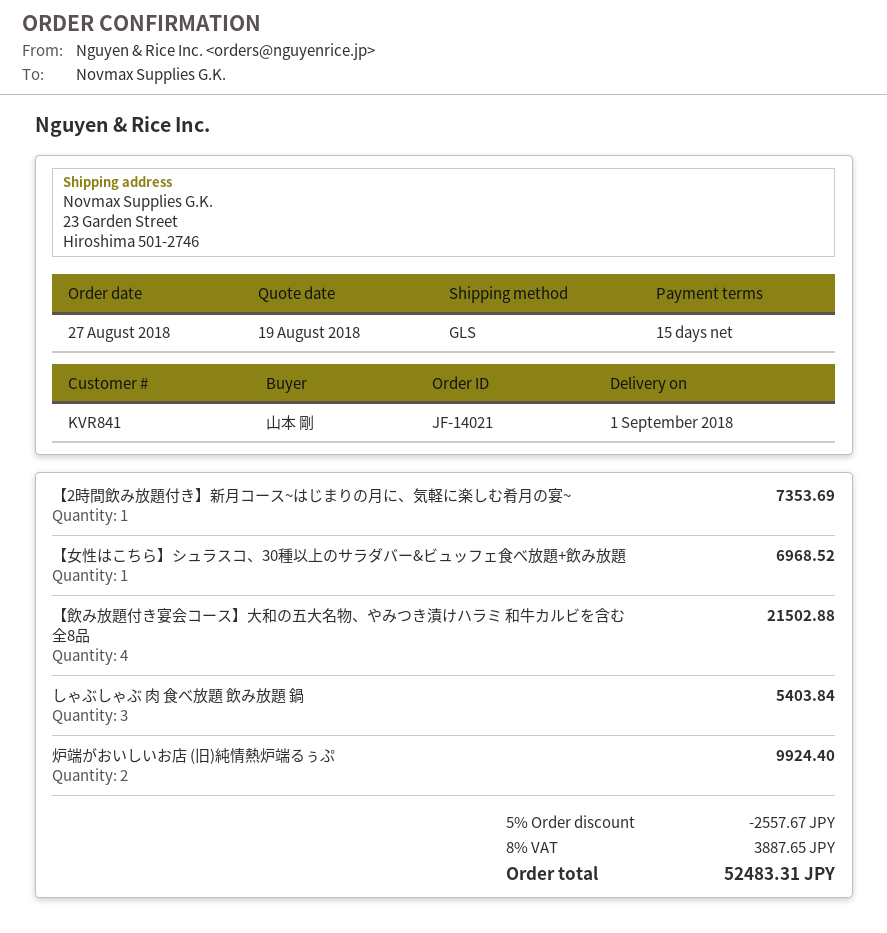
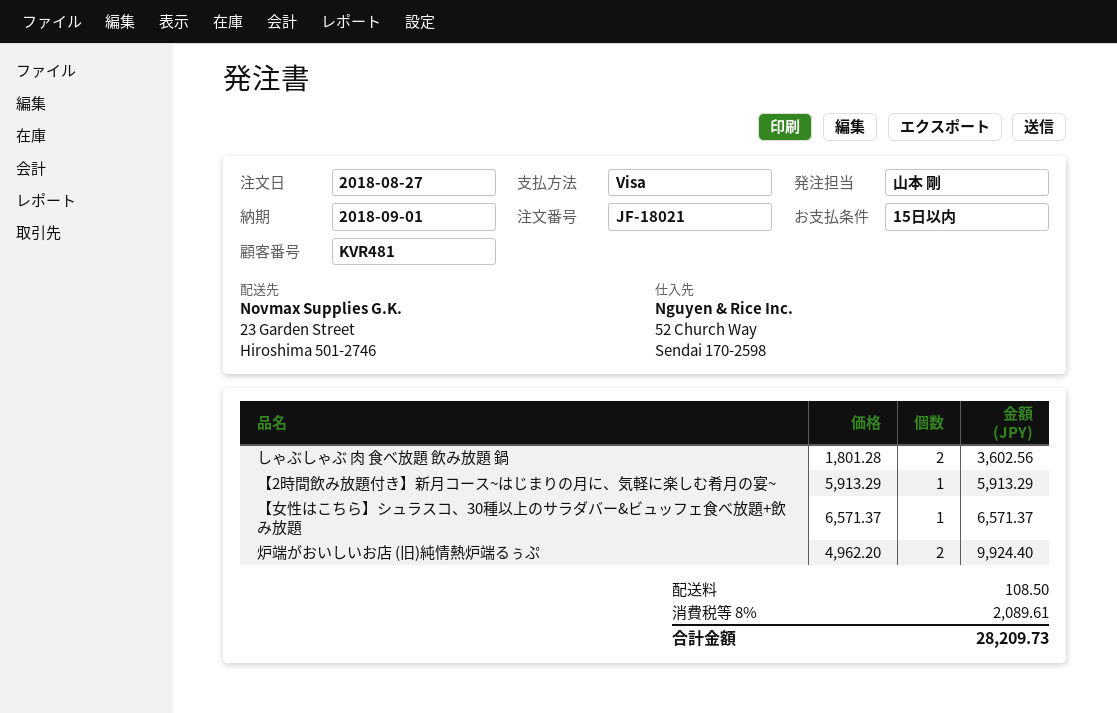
order number: JF-14021 -> JF-18021
customer number: KVR841 -> KVR481
【2時間飲み放題付き】新月コース~はじまりの月に、気軽に楽しむ肴月の宴~: 1 for 7353.69 -> 1 for 5913.29
【女性はこちら】シュラスコ、30種以上のサラダバー&ビュッフェ食べ放題+飲み放題: 1 for 6968.52 -> 1 for 6571.37
【飲み放題付き宴会コース】大和の五大名物、やみつき漬けハラミ 和牛カルビを含む全8品: 4 for 21502.88 -> none
しゃぶしゃぶ 肉 食べ放題 飲み放題 鍋: 3 for 5403.84 -> 2 for 3602.56
discount: 5% = 2557.67 -> none
shipping: none -> 108.50
tax: 8% = 3887.65 -> 8% = 2089.61
total: 52483.31 -> 28209.73

